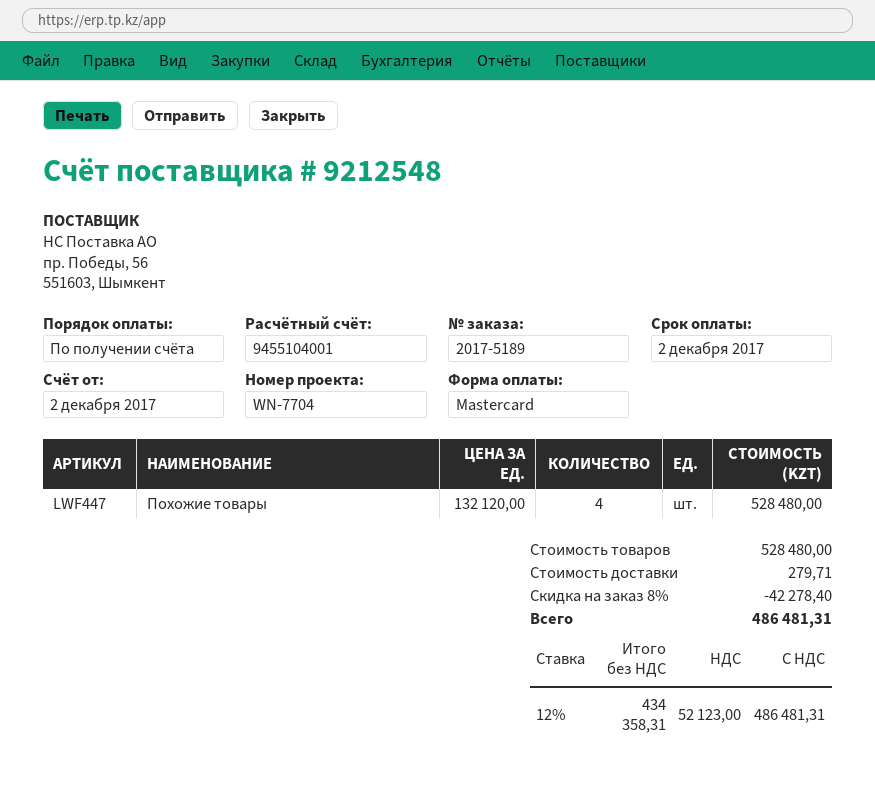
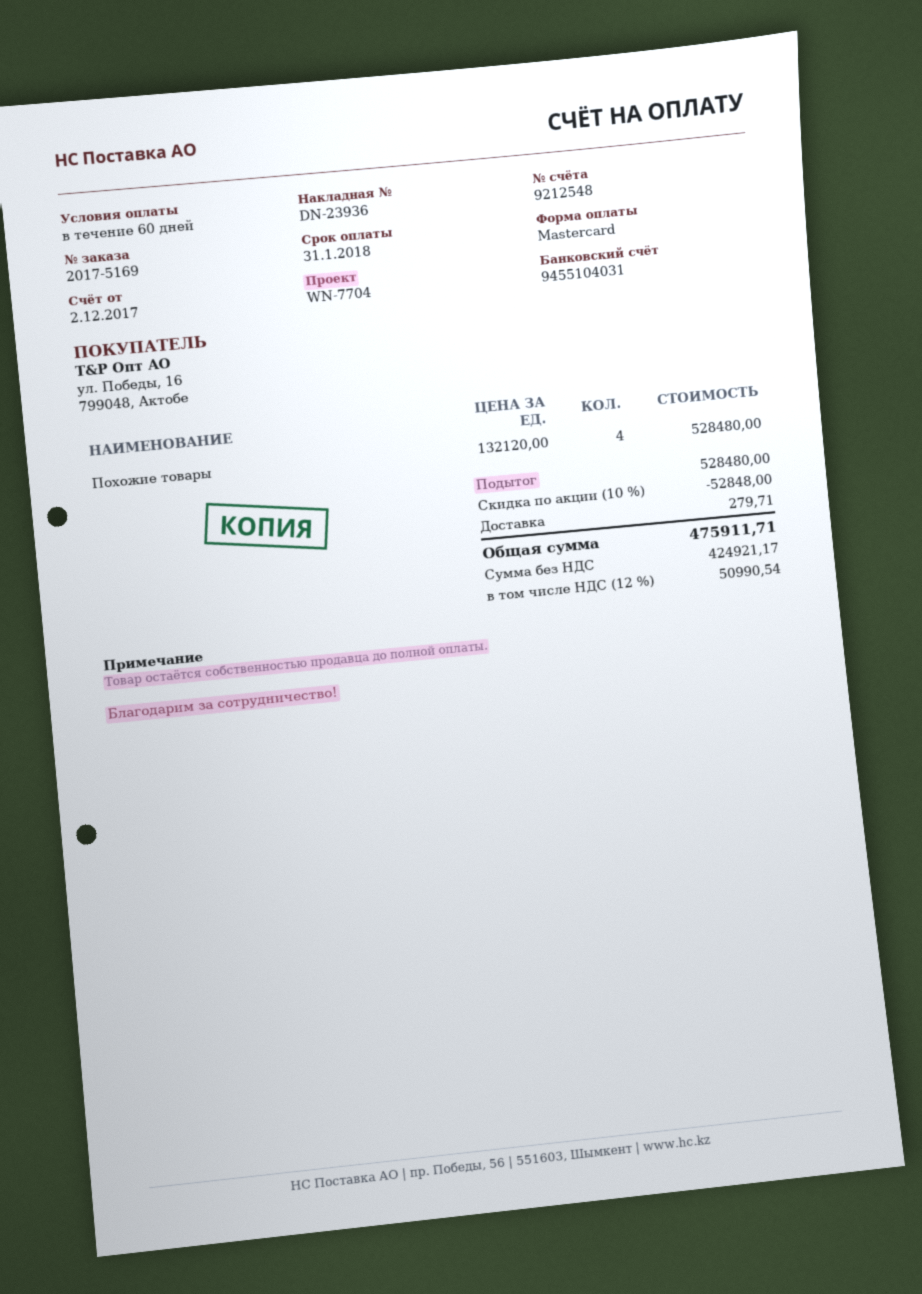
order number: 2017-5189 -> 2017-5169
payment terms: on receipt -> 60 days
due date: 2017-12-02 -> 2018-01-31
bank account: 9455104001 -> 9455104031
discount: 8% = 42278.40 -> 10% = 52848.00
net: 434358.31 -> 424921.17
tax: 12% = 52123.00 -> 12% = 50990.54
total: 486481.31 -> 475911.71

